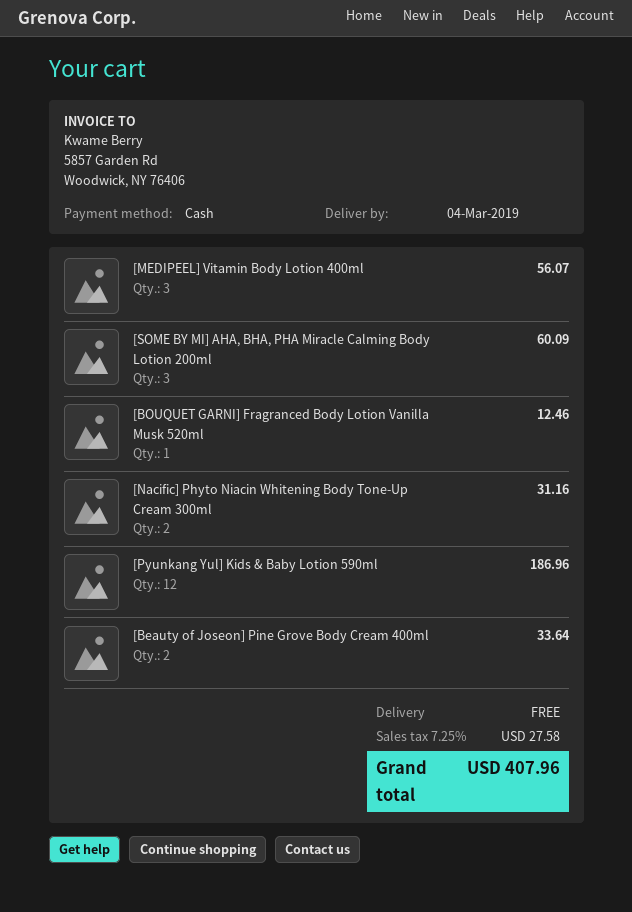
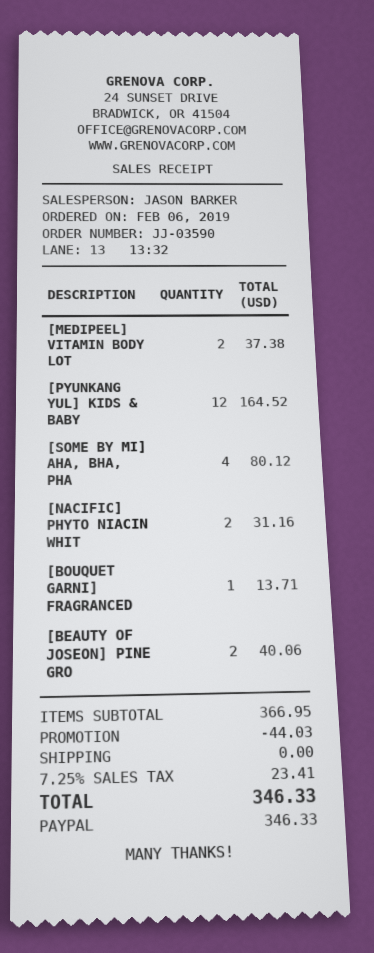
payment method: cash -> PayPal
[MEDIPEEL] Vitamin Body Lotion 400ml: 3 for 56.07 -> 2 for 37.38
[SOME BY MI] AHA, BHA, PHA Miracle Calming Body Lotion 200ml: 3 for 60.09 -> 4 for 80.12
[BOUQUET GARNI] Fragranced Body Lotion Vanilla Musk 520ml: 1 for 12.46 -> 1 for 13.71
[Pyunkang Yul] Kids & Baby Lotion 590ml: 12 for 186.96 -> 12 for 164.52
[Beauty of Joseon] Pine Grove Body Cream 400ml: 2 for 33.64 -> 2 for 40.06
discount: none -> 44.03
tax: 7.25% = 27.58 -> 7.25% = 23.41
total: 407.96 -> 346.33

